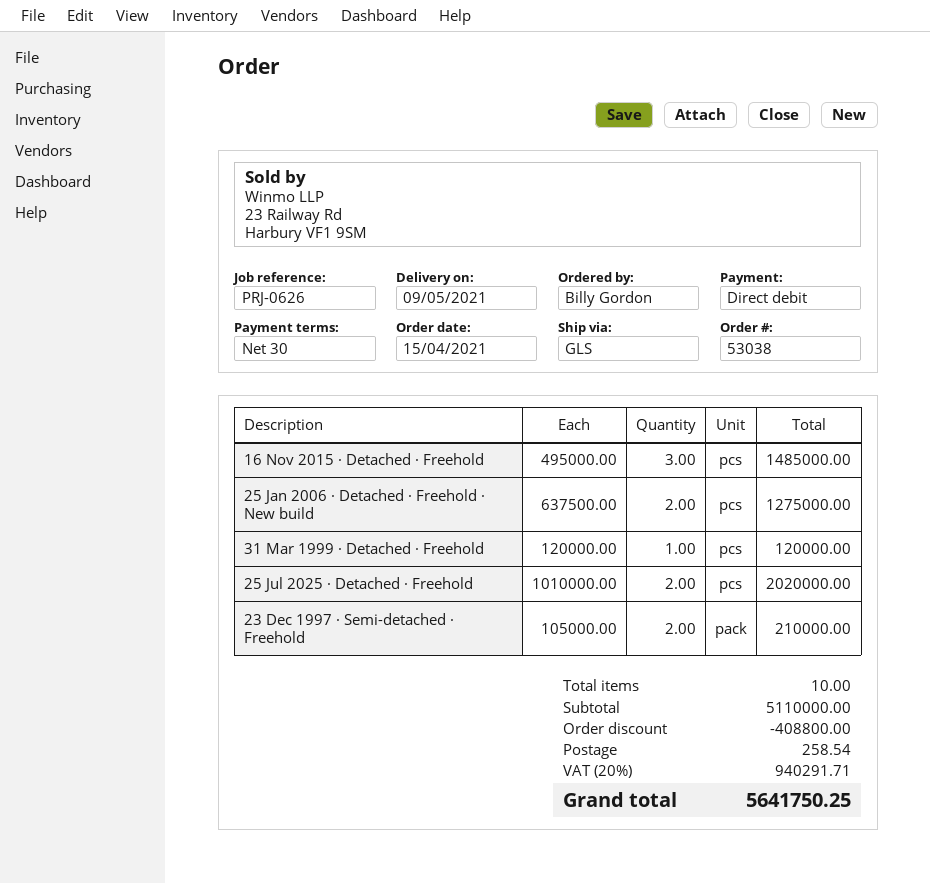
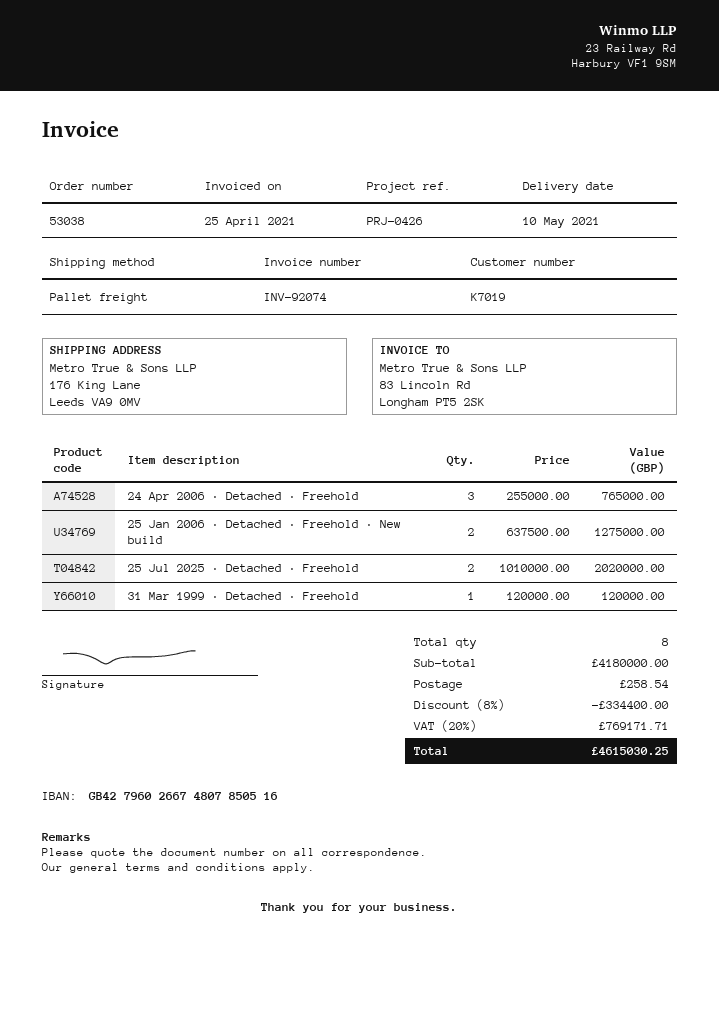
delivery date: 2021-05-09 -> 2021-05-10
reference: PRJ-0626 -> PRJ-0426
shipping method: GLS -> pallet freight
16 Nov 2015 · Detached · Freehold: 3 x 495000.00 = 1485000.00 -> none
23 Dec 1997 · Semi-detached · Freehold: 2 x 105000.00 = 210000.00 -> none
24 Apr 2006 · Detached · Freehold: none -> 3 x 255000.00 = 765000.00
total quantity: 10 -> 8
subtotal: 5110000.00 -> 4180000.00
discount: 408800.00 -> 334400.00
tax: 20% = 940291.71 -> 20% = 769171.71
total: 5641750.25 -> 4615030.25

